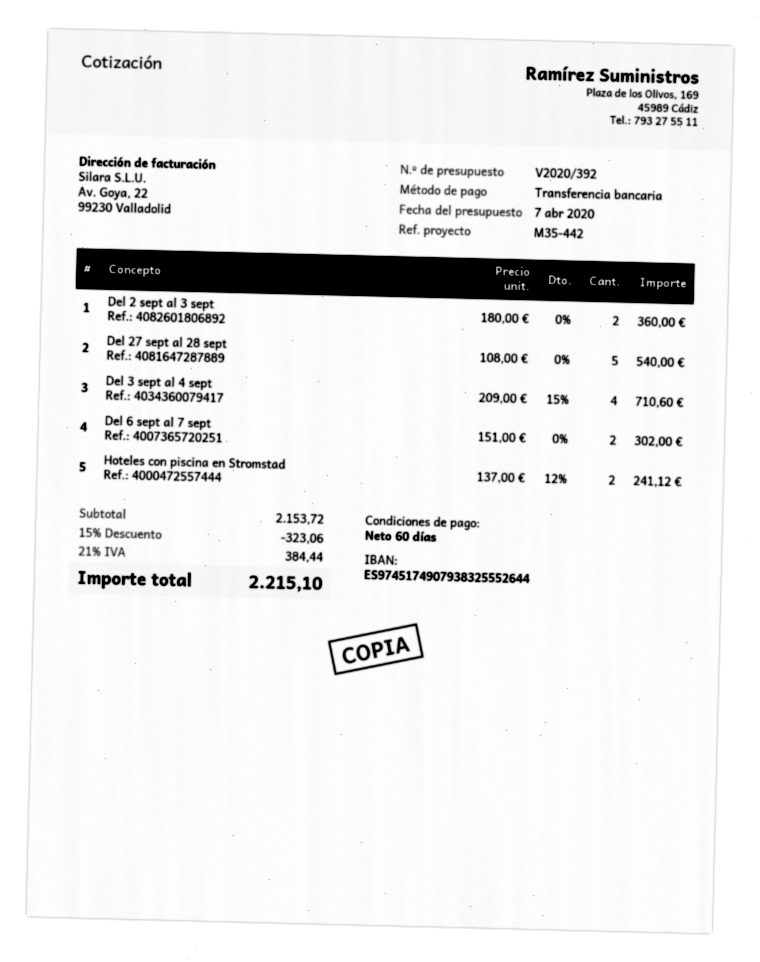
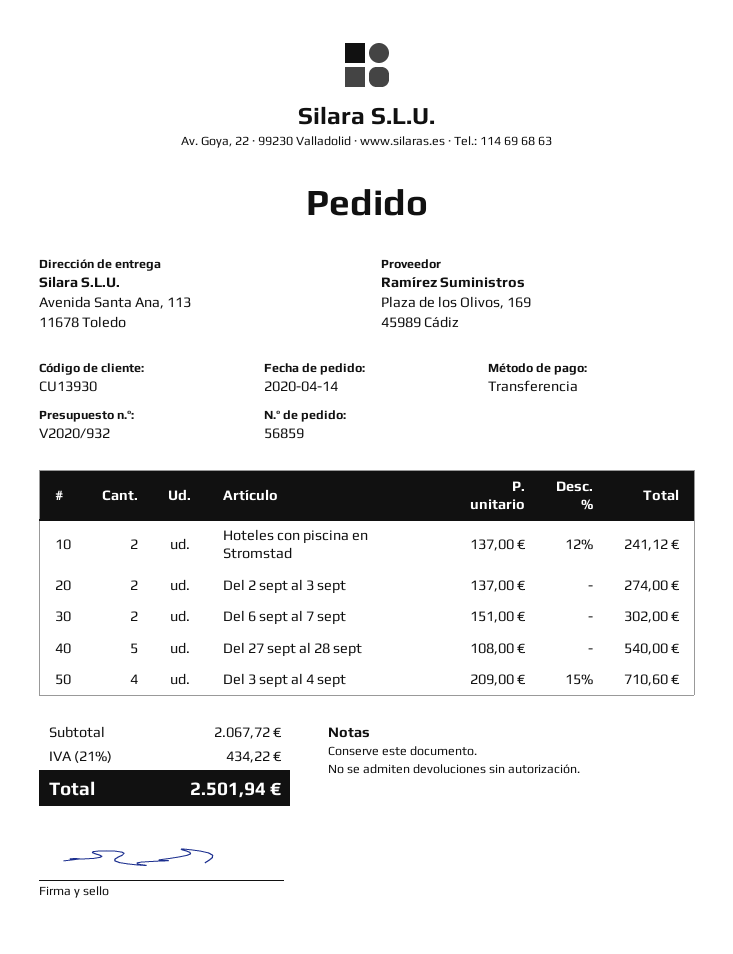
quote number: V2020/392 -> V2020/932
Del 2 sept al 3 sept: 2 x 180.00 = 360.00 -> 2 x 137.00 = 274.00
subtotal: 2153.72 -> 2067.72
discount: 15% = 323.06 -> none
tax: 21% = 384.44 -> 21% = 434.22
total: 2215.10 -> 2501.94

